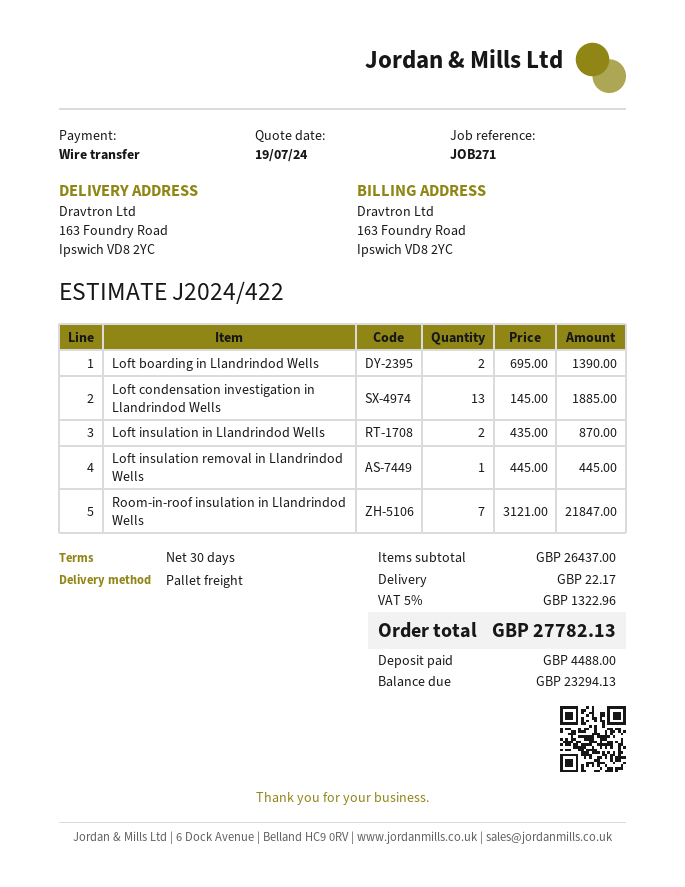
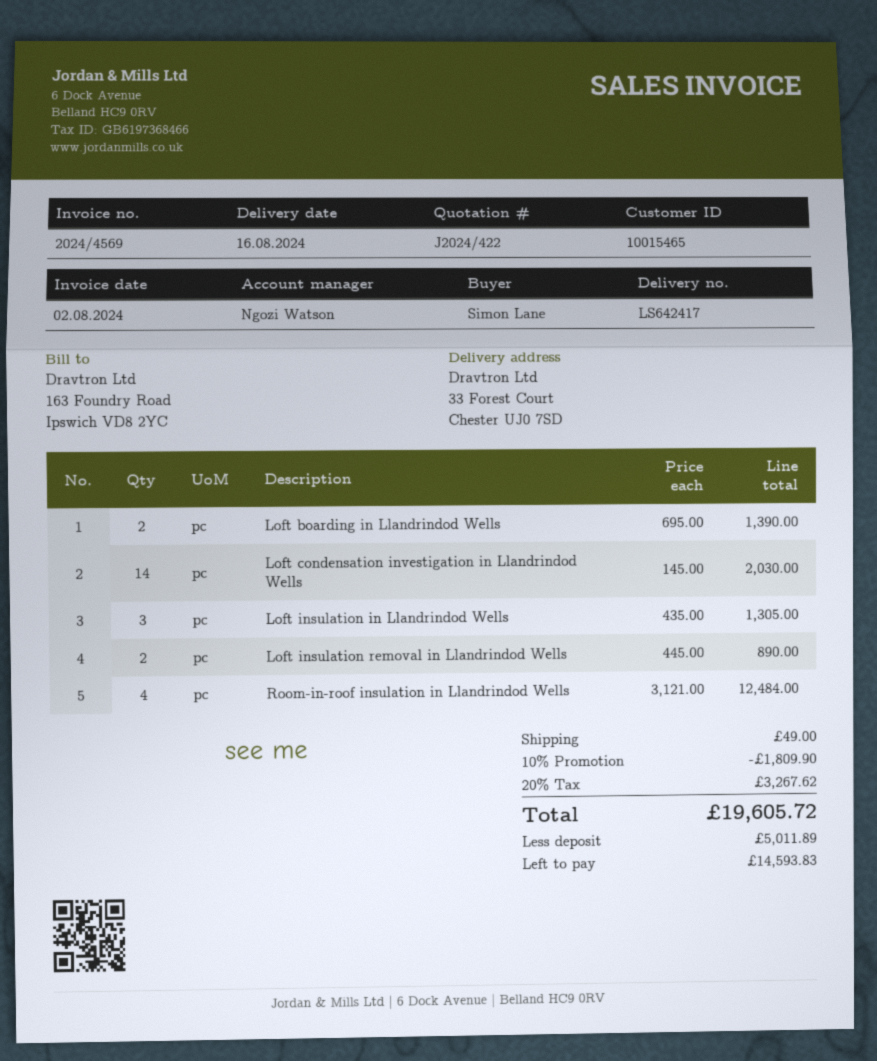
ship to: 163 Foundry Road, Ipswich VD8 2YC -> 33 Forest Court, Chester UJ0 7SD
Loft condensation investigation in Llandrindod Wells: 13 x 145.00 = 1885.00 -> 14 x 145.00 = 2030.00
Loft insulation in Llandrindod Wells: 2 x 435.00 = 870.00 -> 3 x 435.00 = 1305.00
Loft insulation removal in Llandrindod Wells: 1 x 445.00 = 445.00 -> 2 x 445.00 = 890.00
Room-in-roof insulation in Llandrindod Wells: 7 x 3121.00 = 21847.00 -> 4 x 3121.00 = 12484.00
discount: none -> 10% = 1809.90
shipping: 22.17 -> 49.00
tax: 5% = 1322.96 -> 20% = 3267.62
total: 27782.13 -> 19605.72
deposit: 4488.00 -> 5011.89
balance: 23294.13 -> 14593.83

